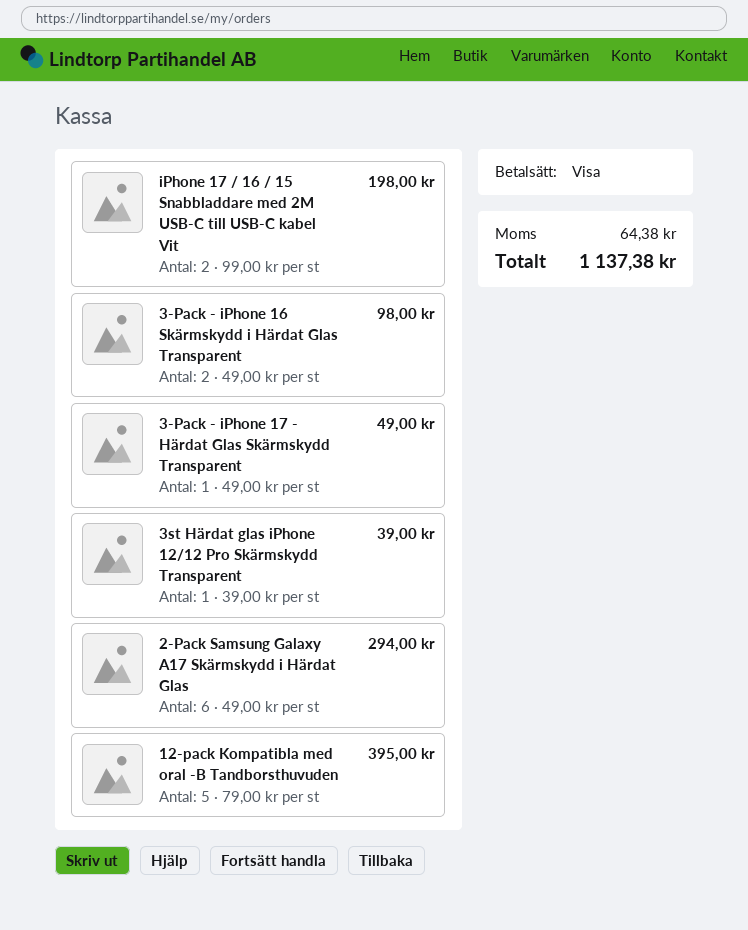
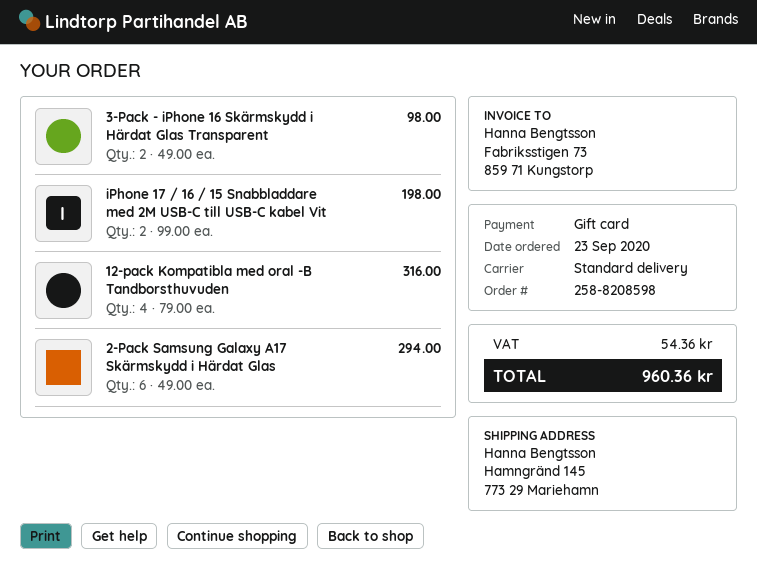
payment method: Visa -> gift card
3-Pack - iPhone 17 - Härdat Glas Skärmskydd Transparent: 1 x 49.00 = 49.00 -> none
3st Härdat glas iPhone 12/12 Pro Skärmskydd Transparent: 1 x 39.00 = 39.00 -> none
12-pack Kompatibla med oral -B Tandborsthuvuden: 5 x 79.00 = 395.00 -> 4 x 79.00 = 316.00
tax: 64.38 -> 54.36
total: 1137.38 -> 960.36

